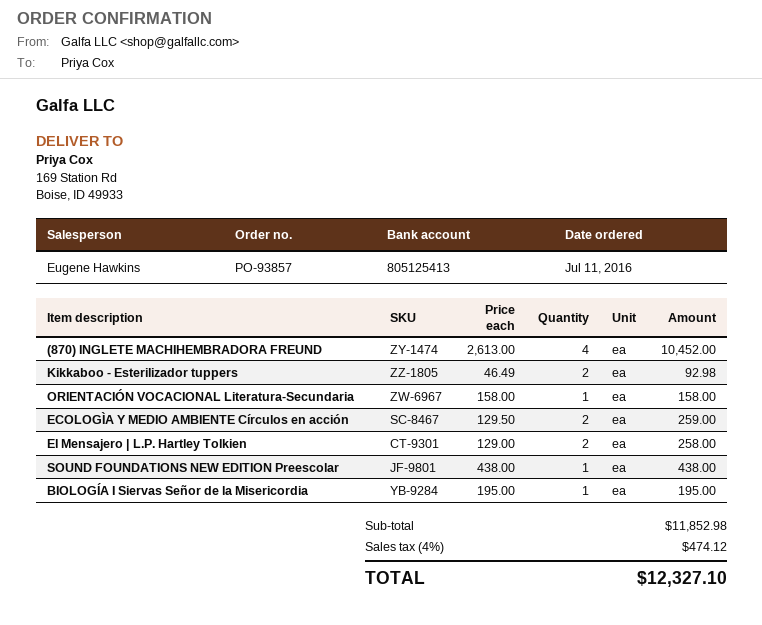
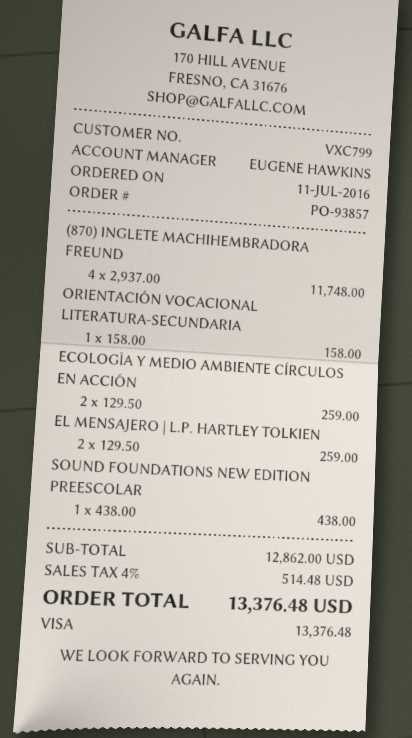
(870) INGLETE MACHIHEMBRADORA FREUND: 4 x 2613.00 = 10452.00 -> 4 x 2937.00 = 11748.00
Kikkaboo - Esterilizador tuppers: 2 x 46.49 = 92.98 -> none
El Mensajero | L.P. Hartley Tolkien: 2 x 129.00 = 258.00 -> 2 x 129.50 = 259.00
BIOLOGÍA I Siervas Señor de la Misericordia: 1 x 195.00 = 195.00 -> none
subtotal: 11852.98 -> 12862.00
tax: 4% = 474.12 -> 4% = 514.48
total: 12327.10 -> 13376.48

